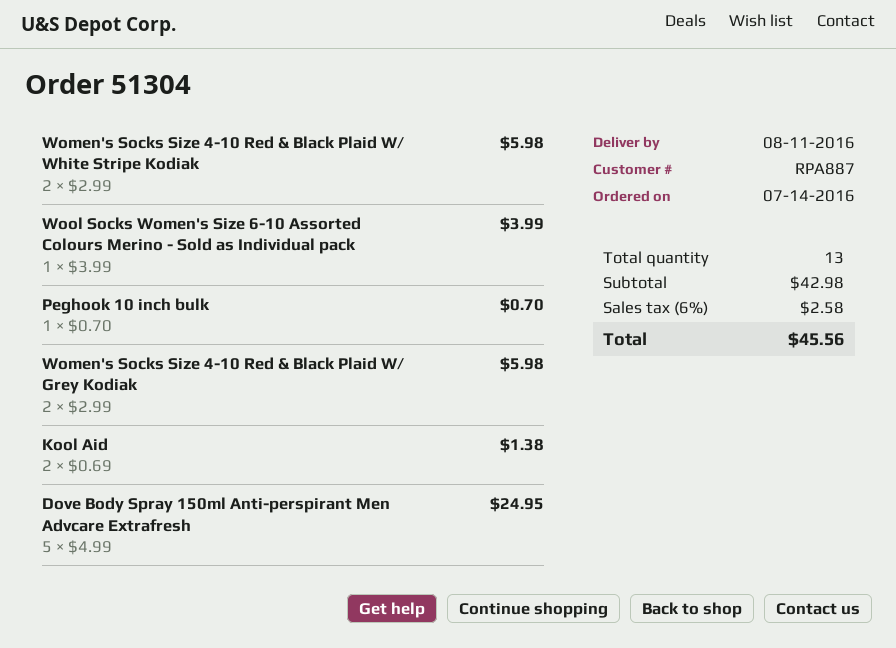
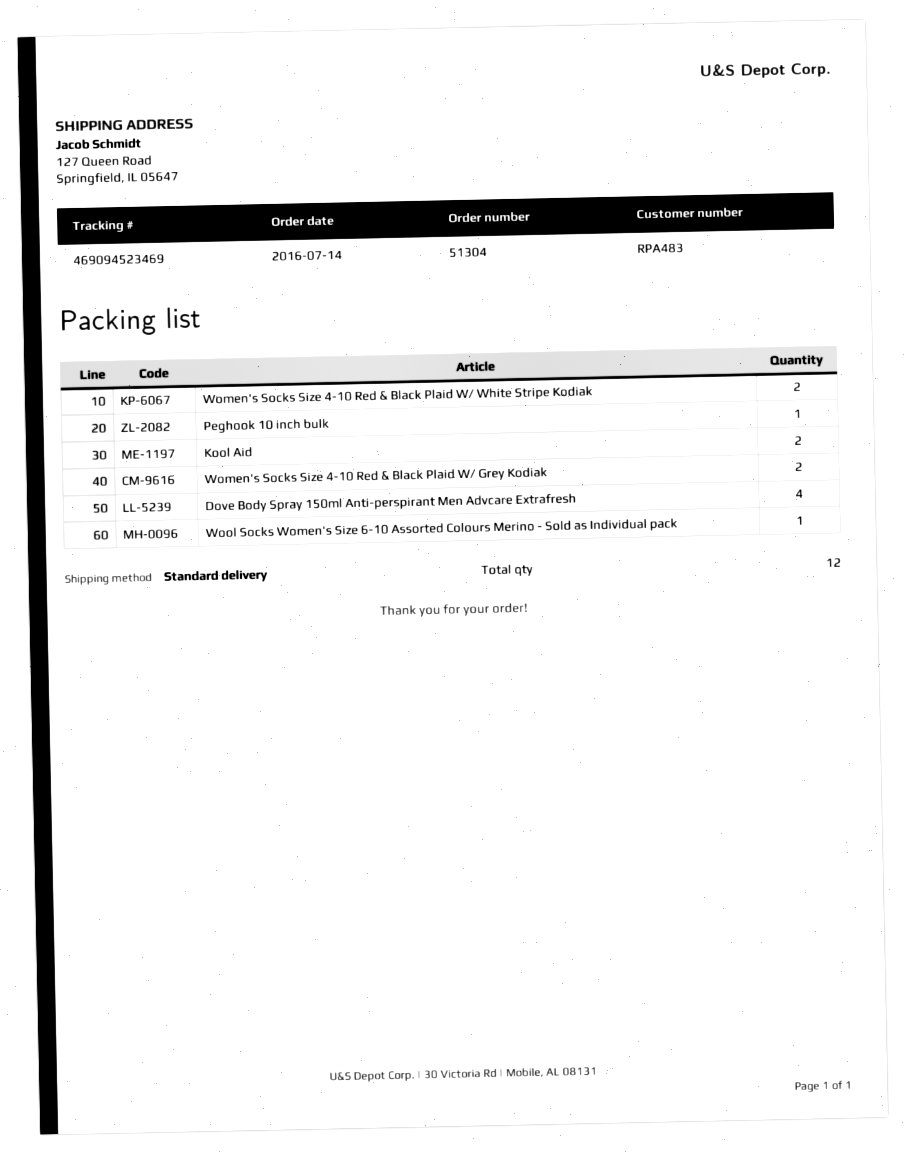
customer number: RPA887 -> RPA483
Dove Body Spray 150ml Anti-perspirant Men Advcare Extrafresh: 5 -> 4
total quantity: 13 -> 12

